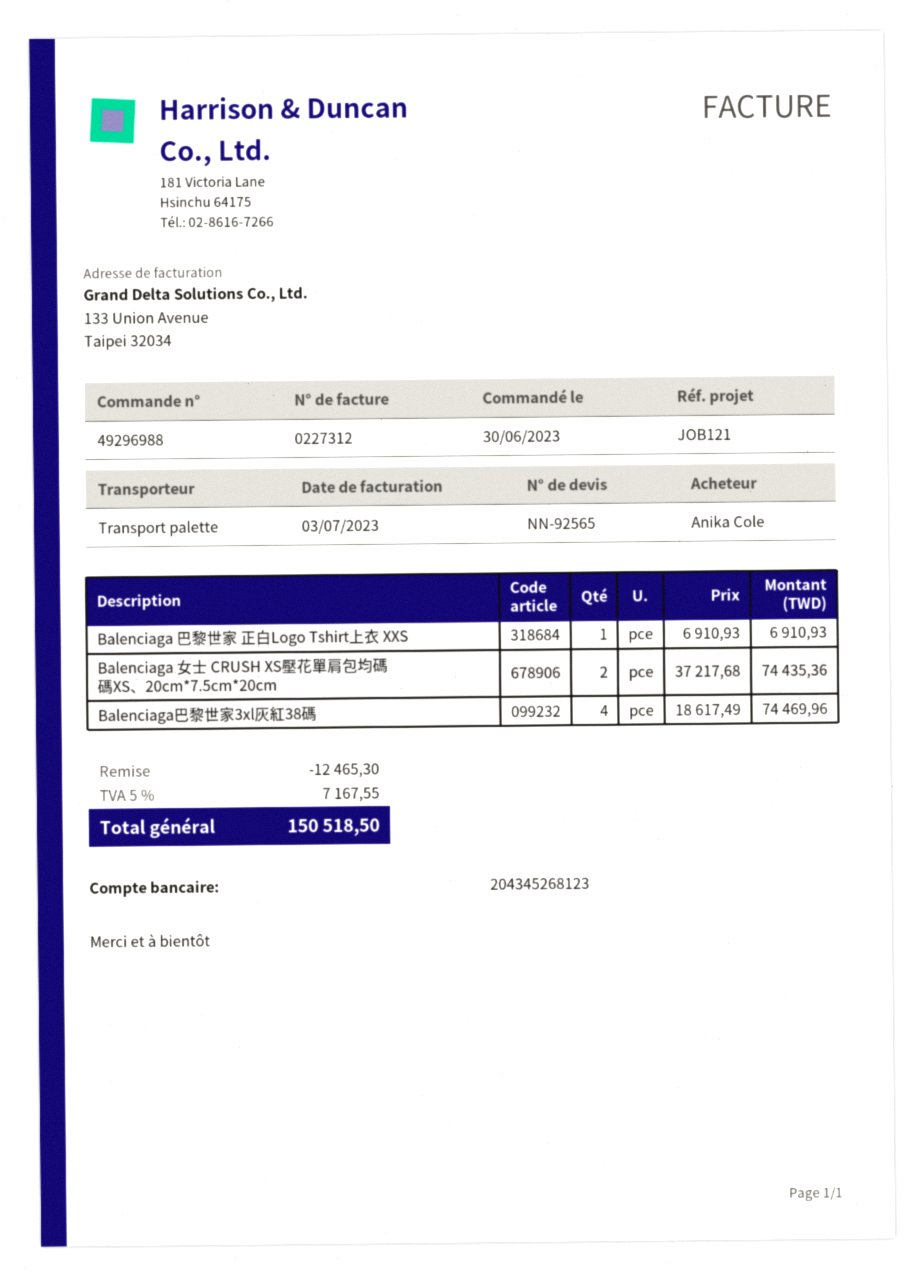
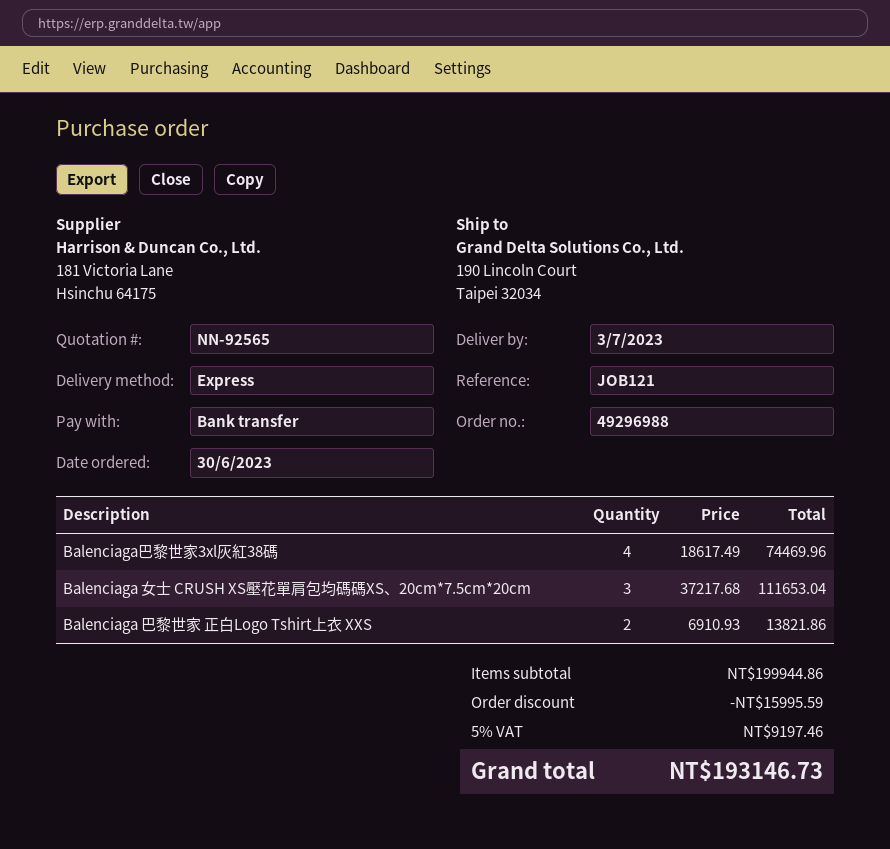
shipping method: pallet freight -> express
Balenciaga 巴黎世家 正白Logo Tshirt上衣 XXS: 1 x 6910.93 = 6910.93 -> 2 x 6910.93 = 13821.86
Balenciaga 女士 CRUSH XS壓花單肩包均碼碼XS、20cm*7.5cm*20cm: 2 x 37217.68 = 74435.36 -> 3 x 37217.68 = 111653.04
discount: 12465.30 -> 15995.59
tax: 5% = 7167.55 -> 5% = 9197.46
total: 150518.50 -> 193146.73

